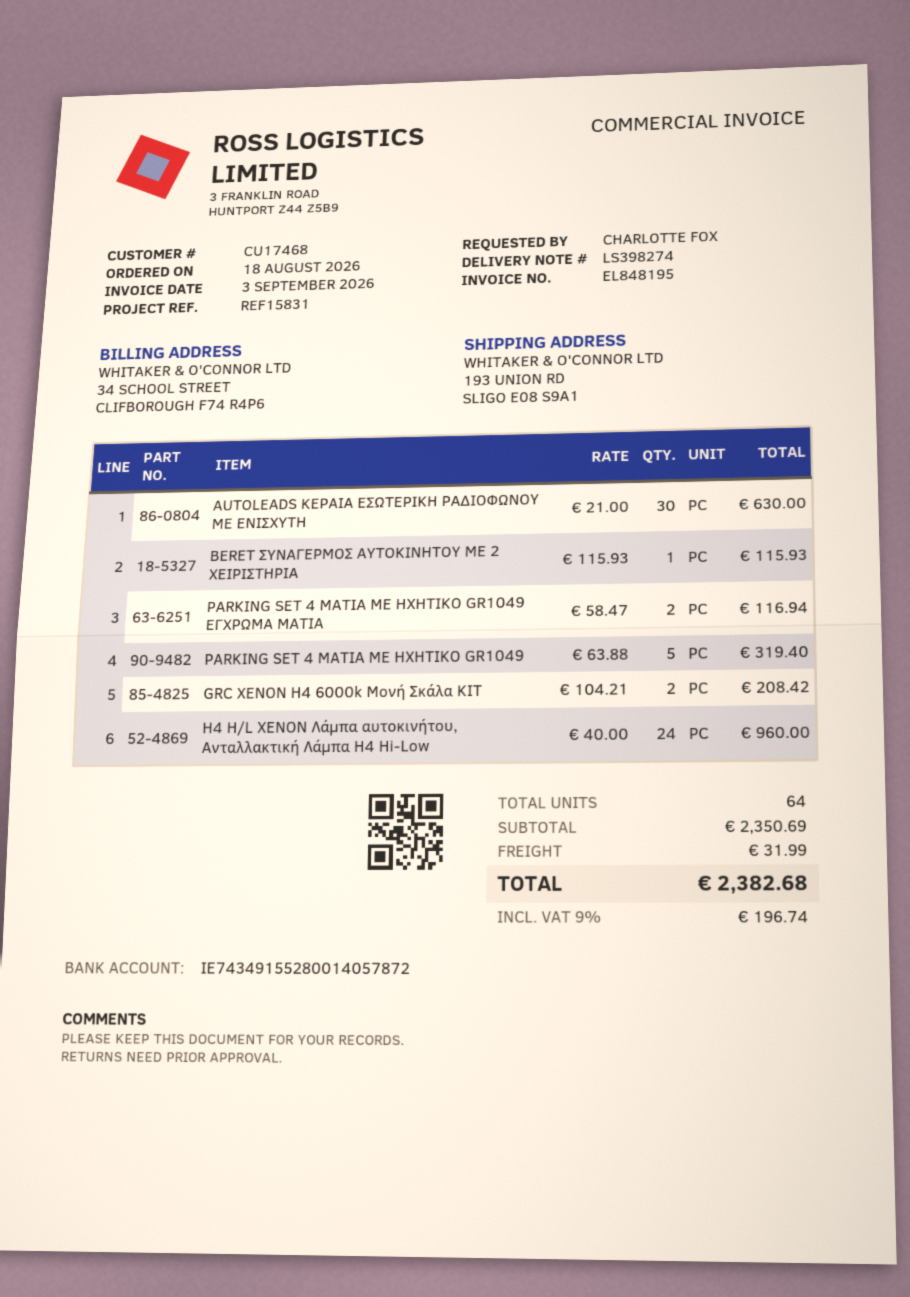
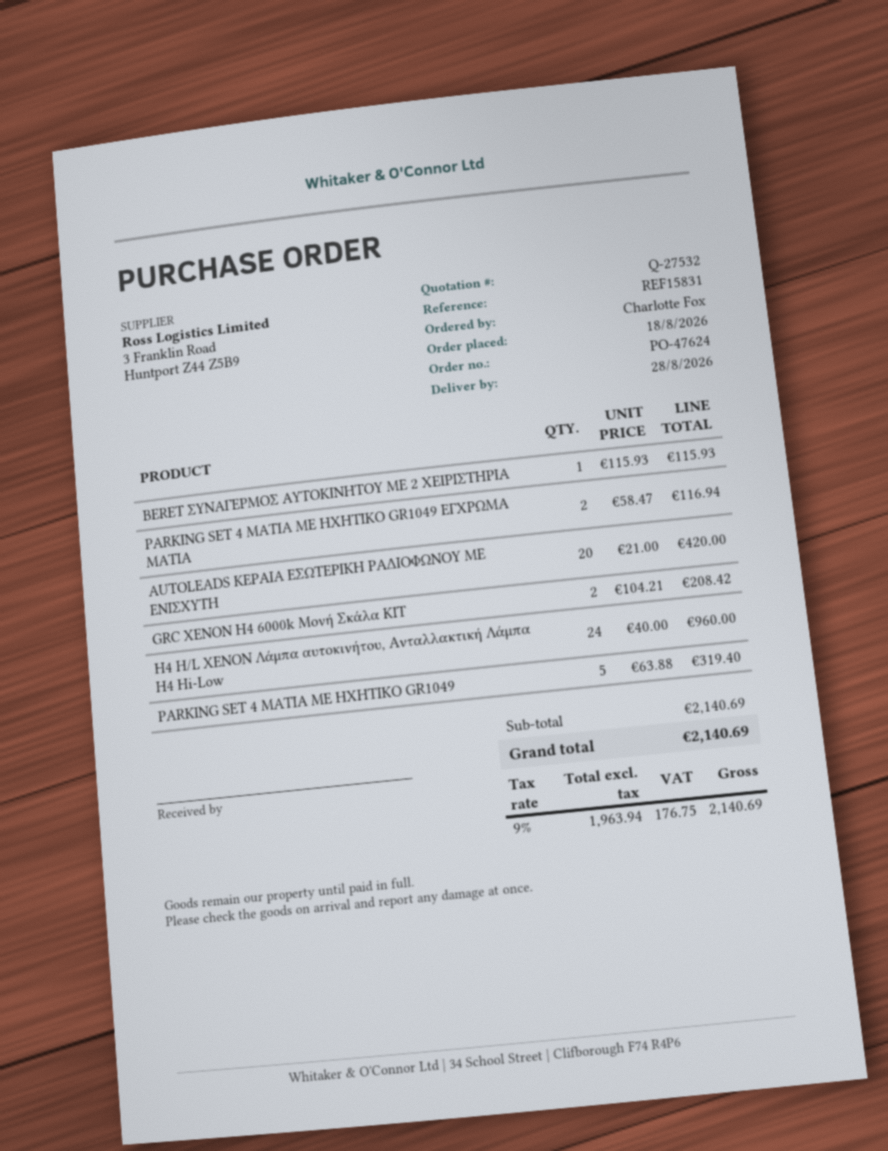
AUTOLEADS ΚΕΡΑΙΑ ΕΣΩΤΕΡΙΚΗ ΡΑΔΙΟΦΩΝΟΥ ΜΕ ΕΝΙΣΧΥΤΗ: 30 x 21.00 = 630.00 -> 20 x 21.00 = 420.00
subtotal: 2350.69 -> 2140.69
shipping: 31.99 -> none
tax: 9% = 196.74 -> 9% = 176.75
total: 2382.68 -> 2140.69

